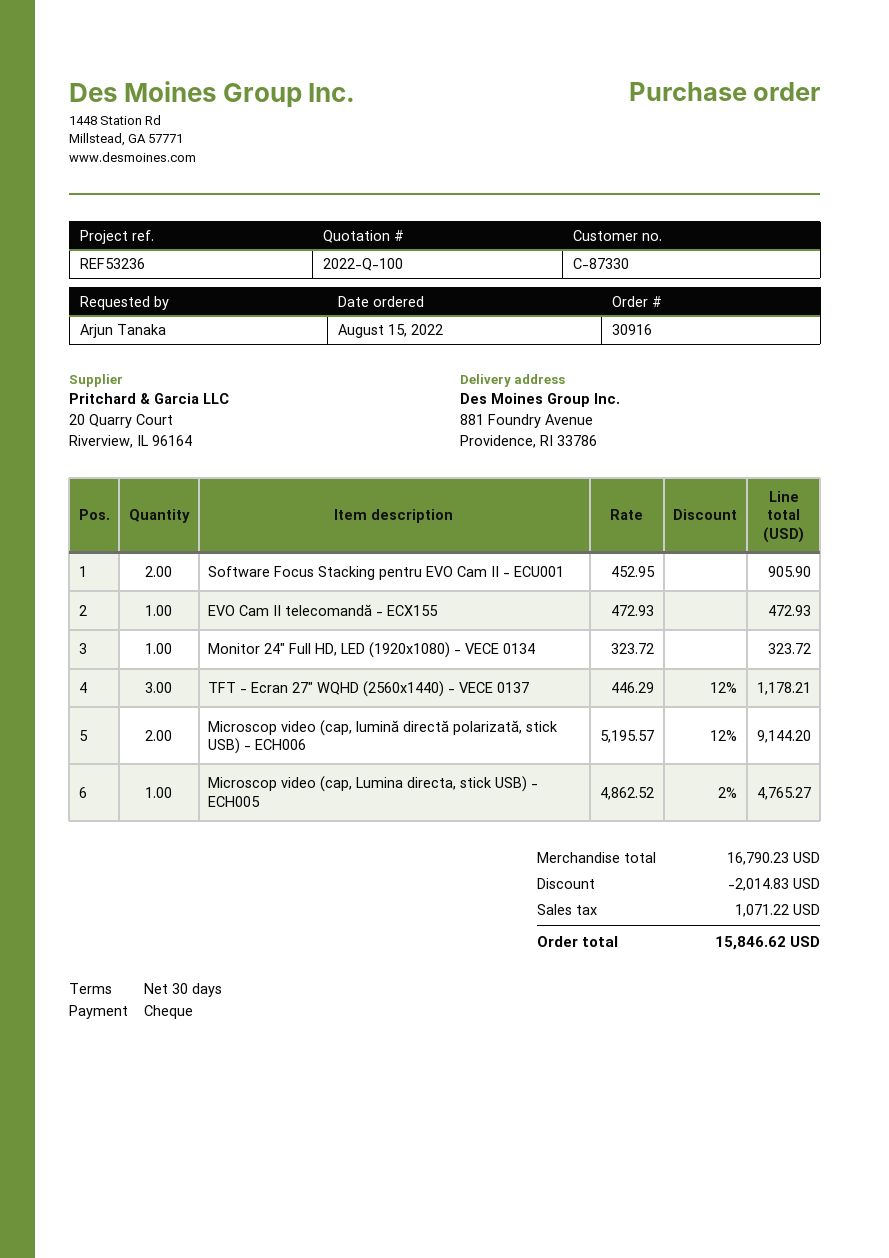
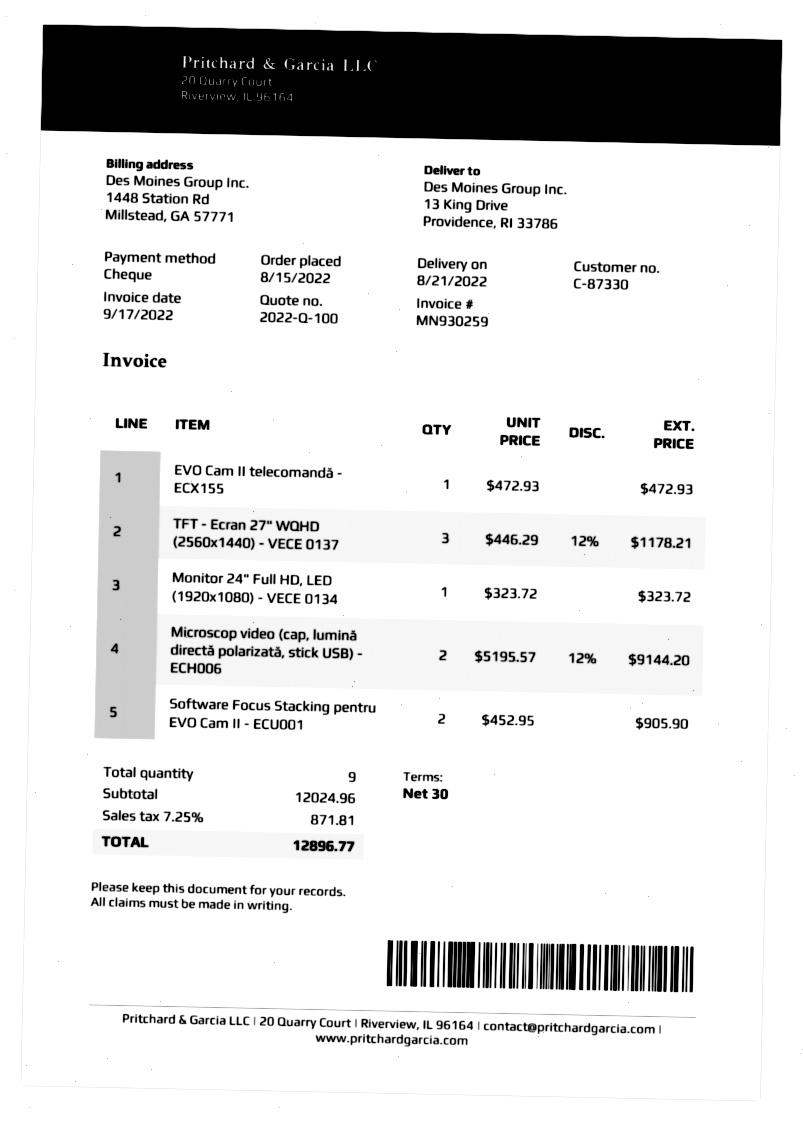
ship to: 881 Foundry Avenue, Providence, RI 33786 -> 13 King Drive, Providence, RI 33786
Microscop video (cap, Lumina directa, stick USB) - ECH005: 1 x 4862.52 - 2% = 4765.27 -> none
subtotal: 16790.23 -> 12024.96
discount: 2014.83 -> none
tax: 1071.22 -> 871.81
total: 15846.62 -> 12896.77

